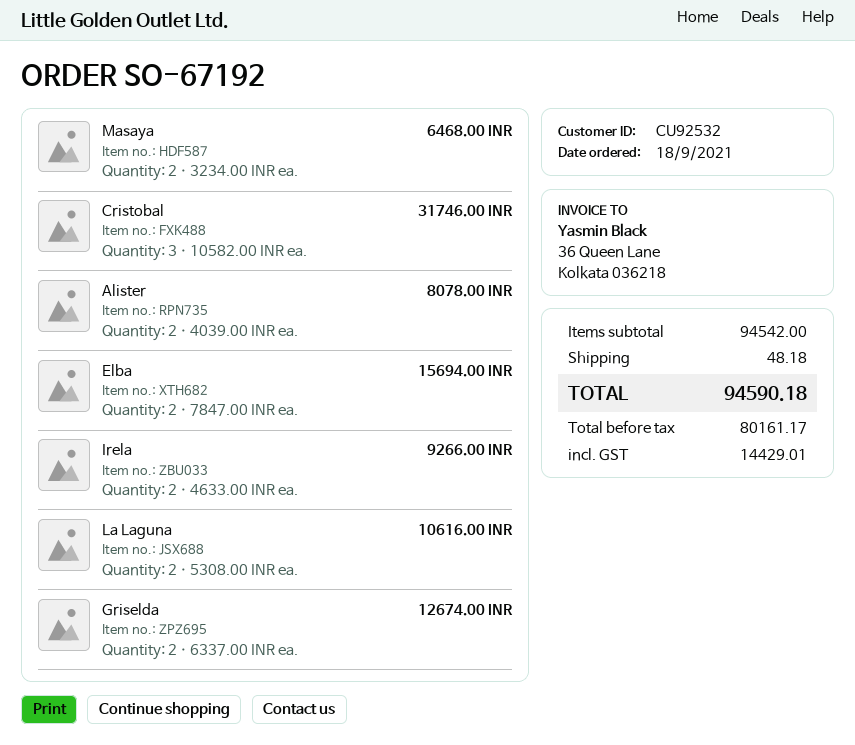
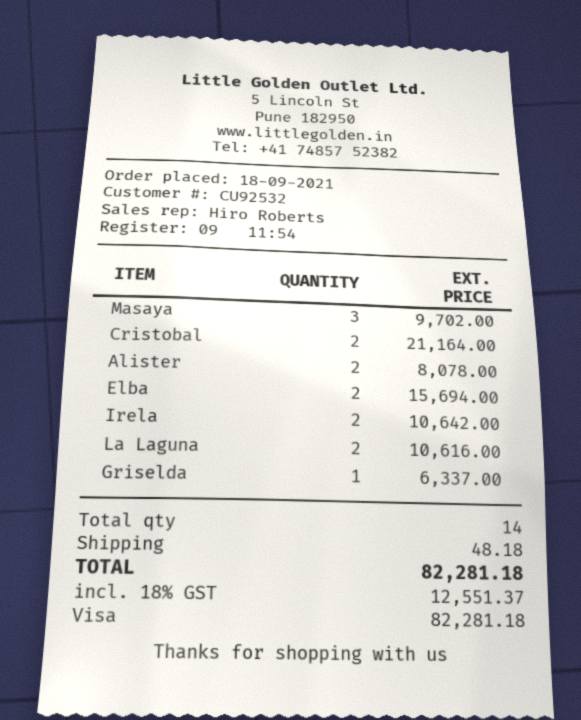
Masaya: 2 for 6468.00 -> 3 for 9702.00
Cristobal: 3 for 31746.00 -> 2 for 21164.00
Irela: 2 for 9266.00 -> 2 for 10642.00
Griselda: 2 for 12674.00 -> 1 for 6337.00
tax: 14429.01 -> 12551.37
total: 94590.18 -> 82281.18

